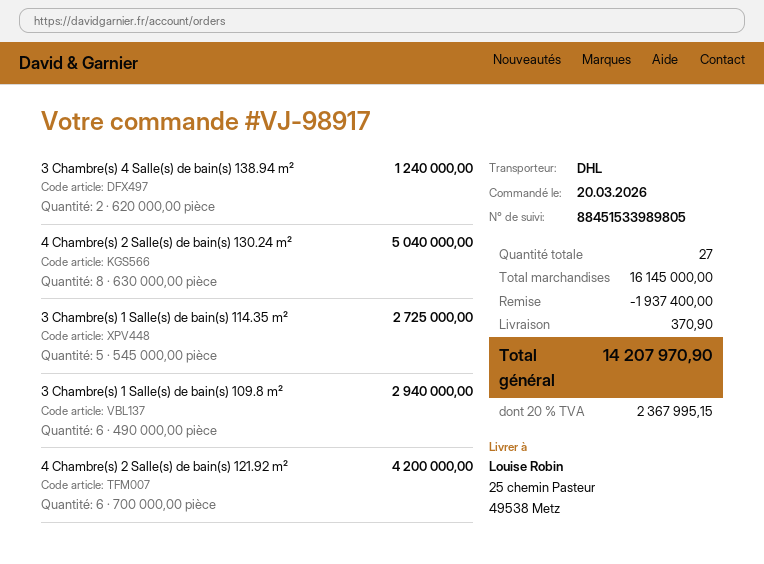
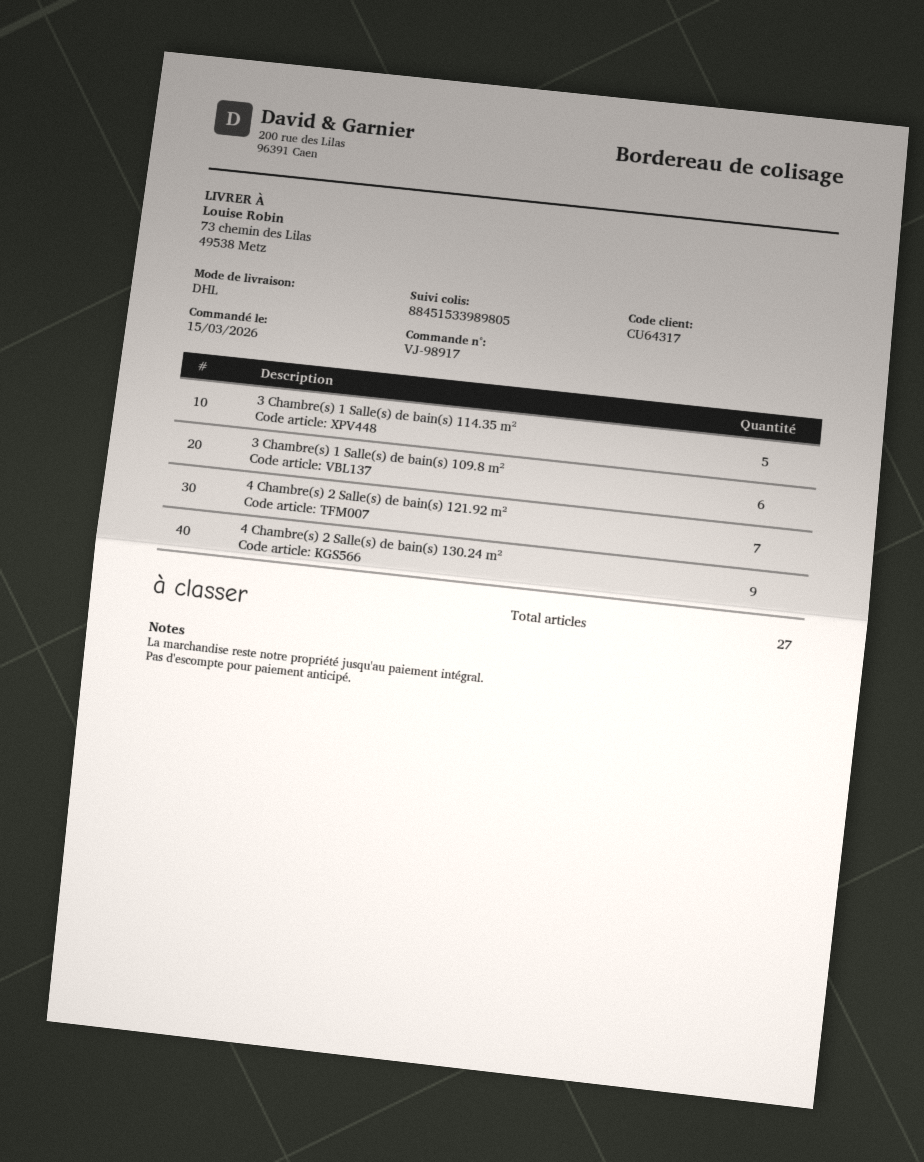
order date: 2026-03-20 -> 2026-03-15
ship to: 25 chemin Pasteur, 49538 Metz -> 73 chemin des Lilas, 49538 Metz
3 Chambre(s) 4 Salle(s) de bain(s) 138.94 m²: 2 -> none
4 Chambre(s) 2 Salle(s) de bain(s) 130.24 m²: 8 -> 9
4 Chambre(s) 2 Salle(s) de bain(s) 121.92 m²: 6 -> 7

